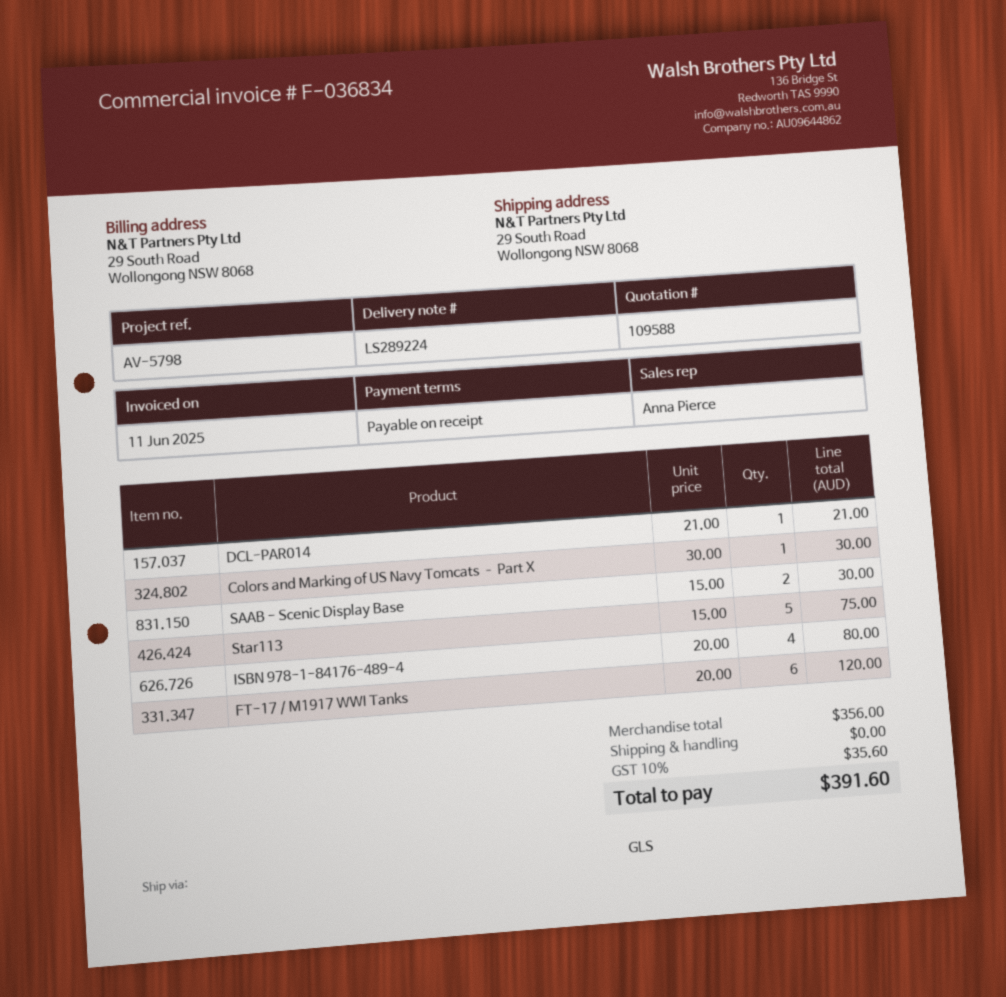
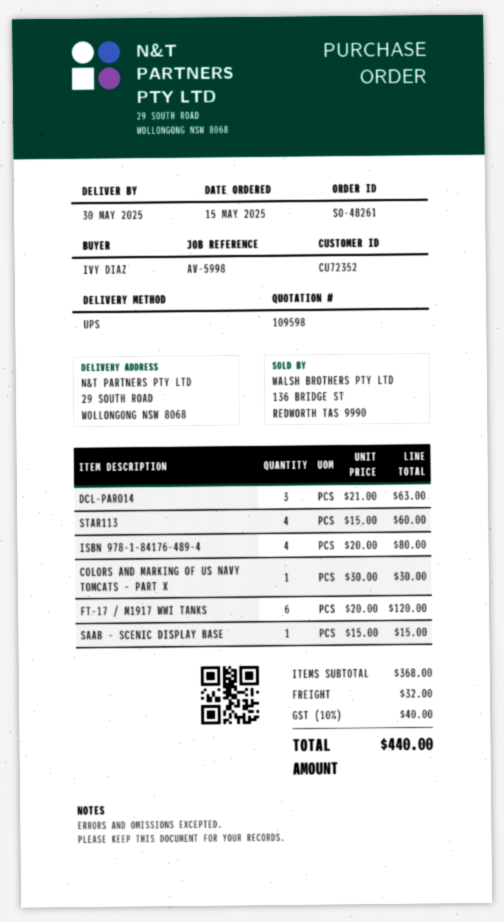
quote number: 109588 -> 109598
reference: AV-5798 -> AV-5998
shipping method: GLS -> UPS
DCL-PAR014: 1 x 21.00 = 21.00 -> 3 x 21.00 = 63.00
SAAB - Scenic Display Base: 2 x 15.00 = 30.00 -> 1 x 15.00 = 15.00
Star113: 5 x 15.00 = 75.00 -> 4 x 15.00 = 60.00
subtotal: 356.00 -> 368.00
shipping: 0.00 -> 32.00
tax: 10% = 35.60 -> 10% = 40.00
total: 391.60 -> 440.00

